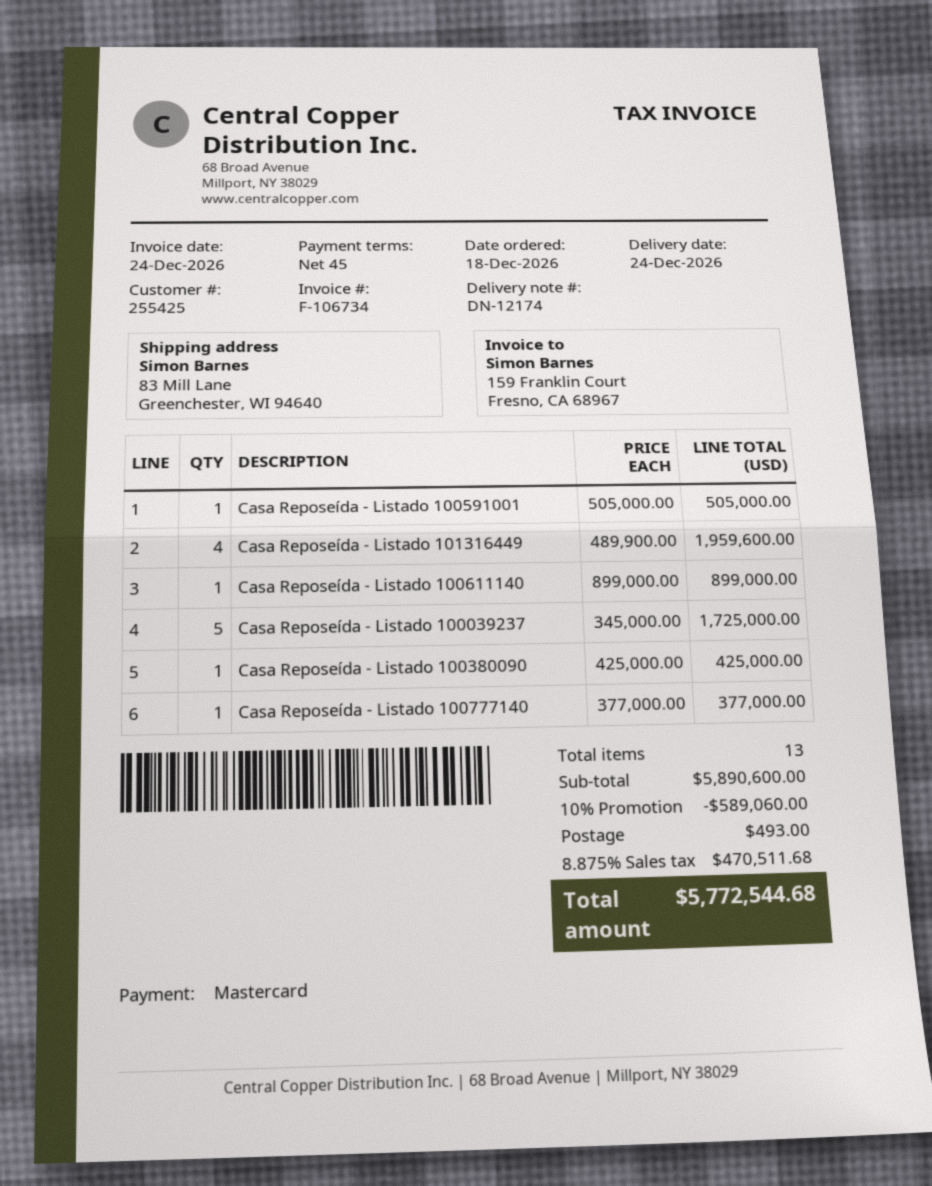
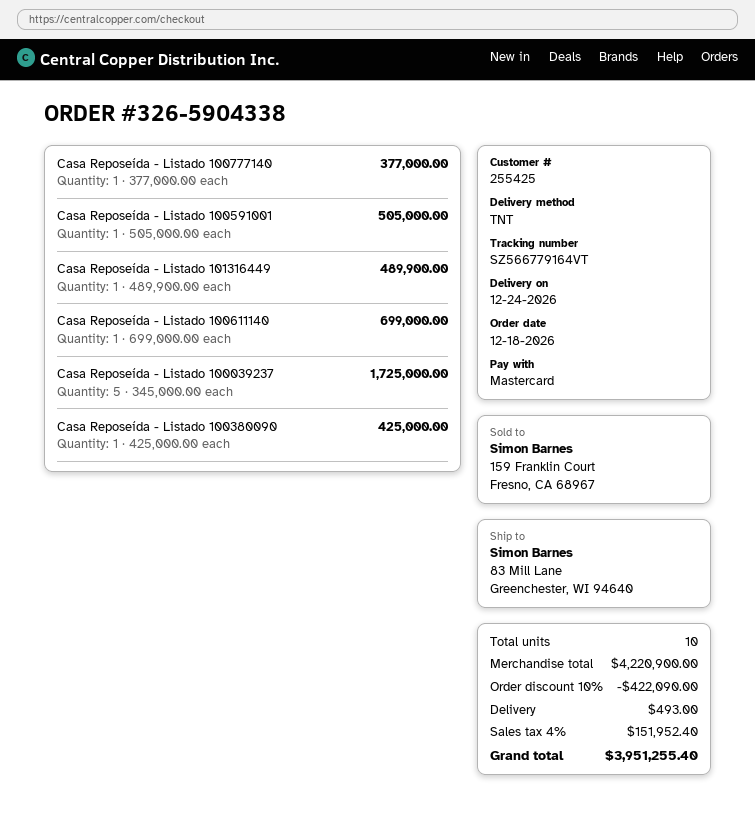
Casa Reposeída - Listado 101316449: 4 x 489900.00 = 1959600.00 -> 1 x 489900.00 = 489900.00
Casa Reposeída - Listado 100611140: 1 x 899000.00 = 899000.00 -> 1 x 699000.00 = 699000.00
total quantity: 13 -> 10
subtotal: 5890600.00 -> 4220900.00
discount: 10% = 589060.00 -> 10% = 422090.00
tax: 8.875% = 470511.68 -> 4% = 151952.40
total: 5772544.68 -> 3951255.40

